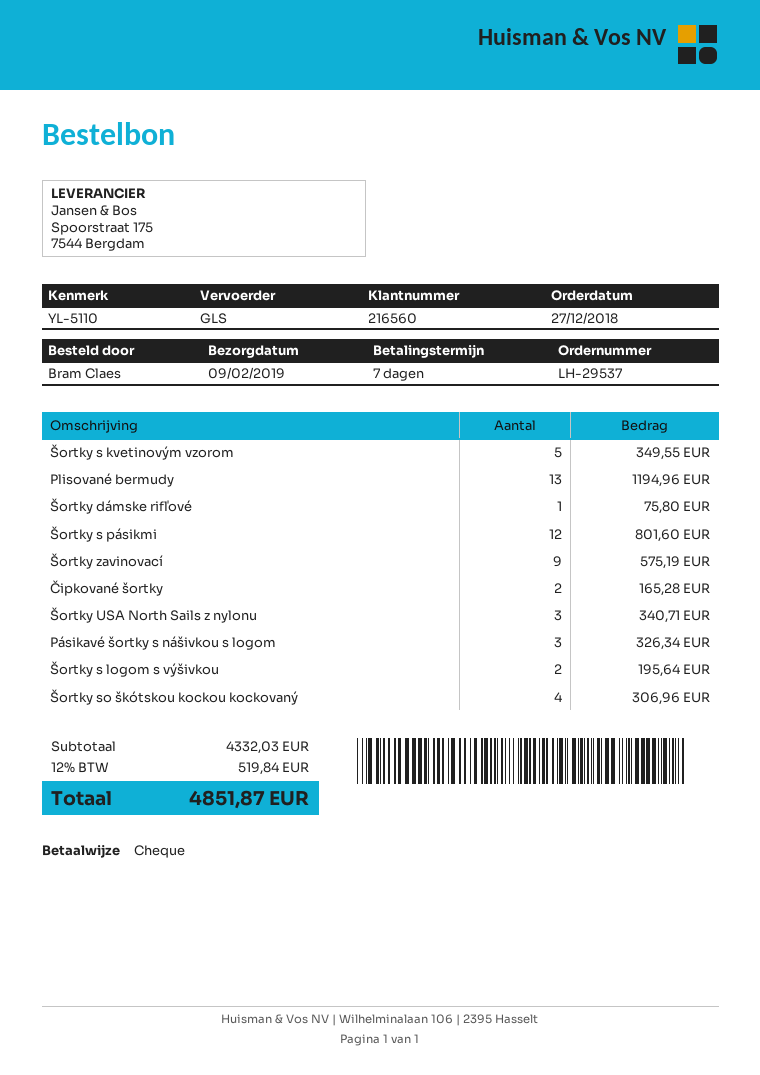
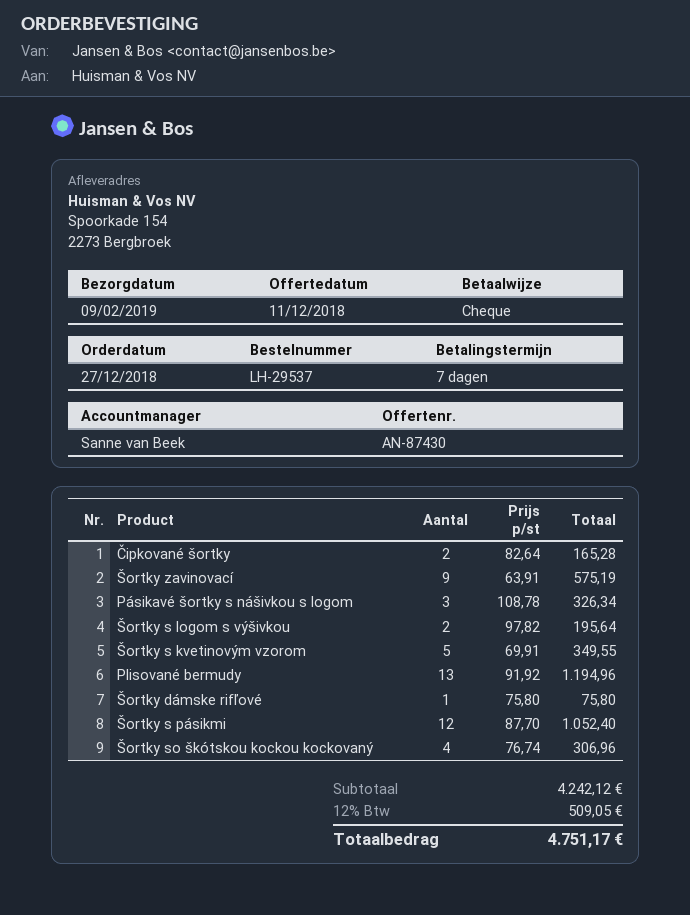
Šortky s pásikmi: 12 for 801.60 -> 12 for 1052.40
Šortky USA North Sails z nylonu: 3 for 340.71 -> none
subtotal: 4332.03 -> 4242.12
tax: 12% = 519.84 -> 12% = 509.05
total: 4851.87 -> 4751.17

